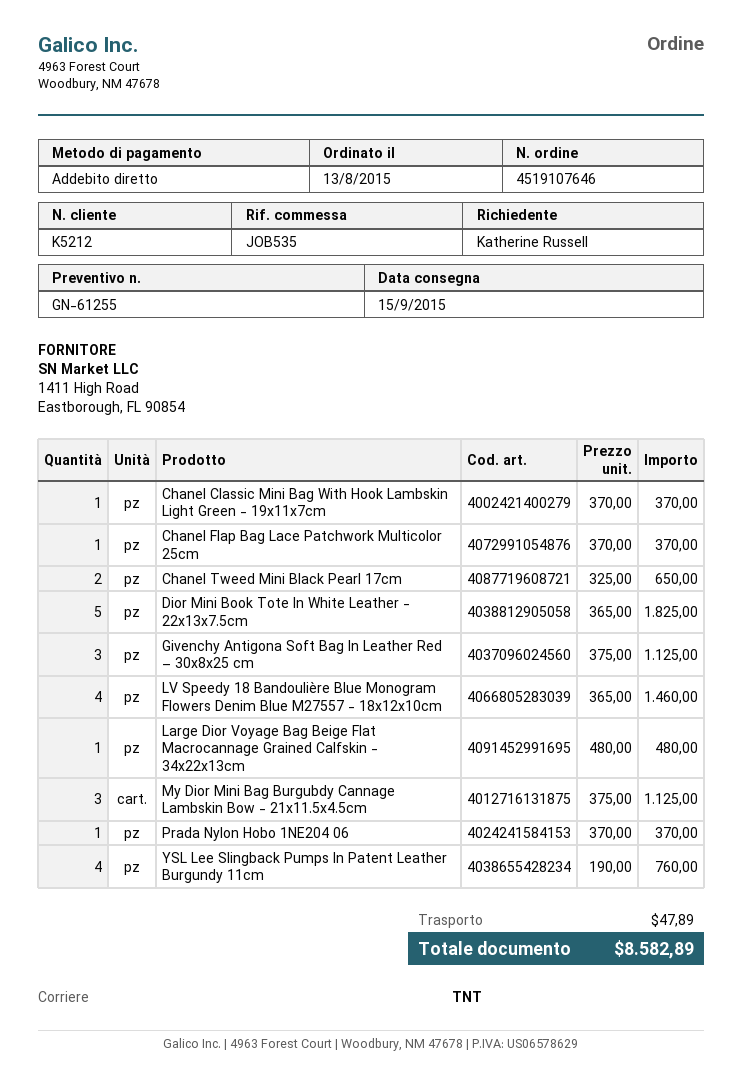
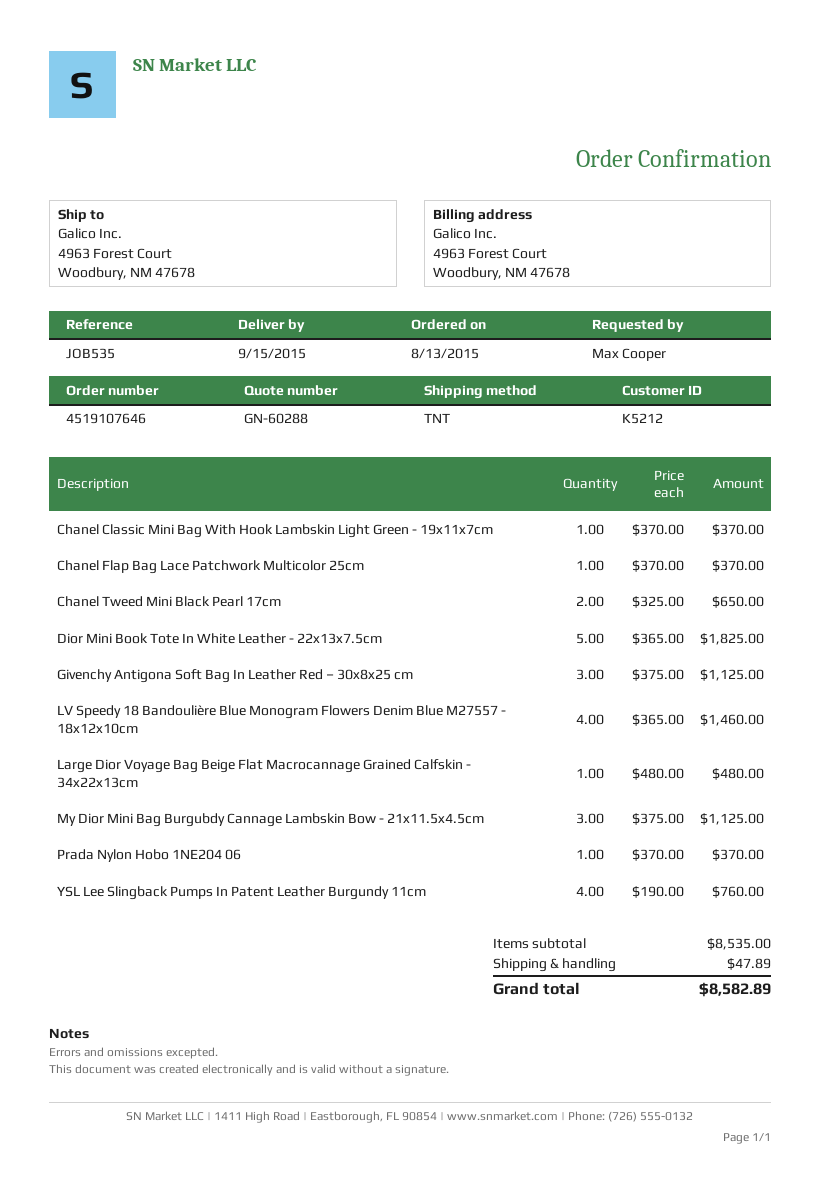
quote number: GN-61255 -> GN-60288
ordered by: Katherine Russell -> Max Cooper

